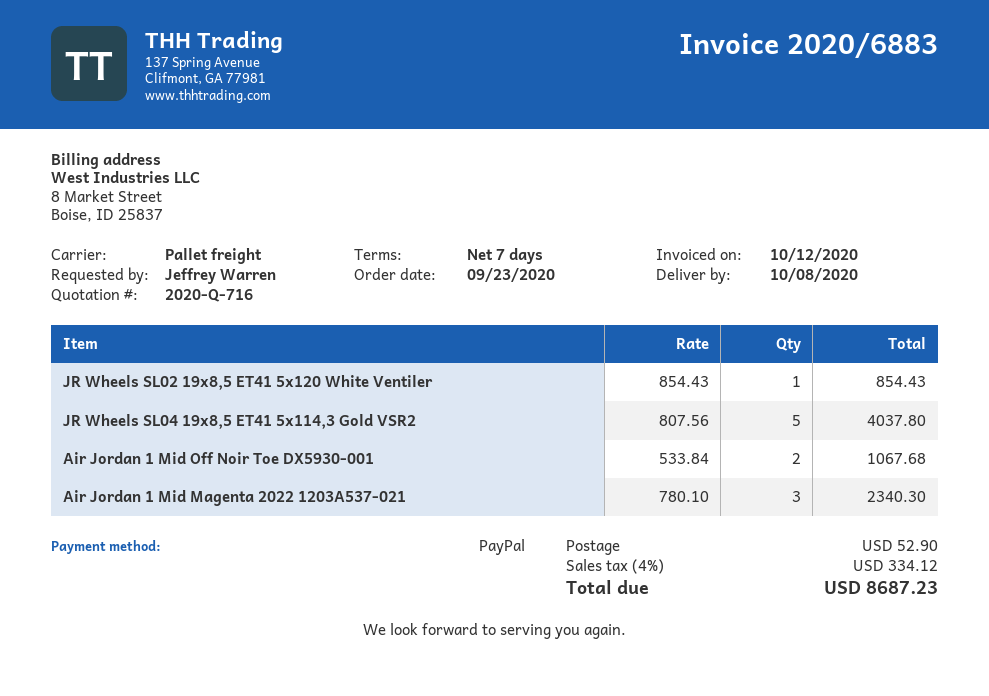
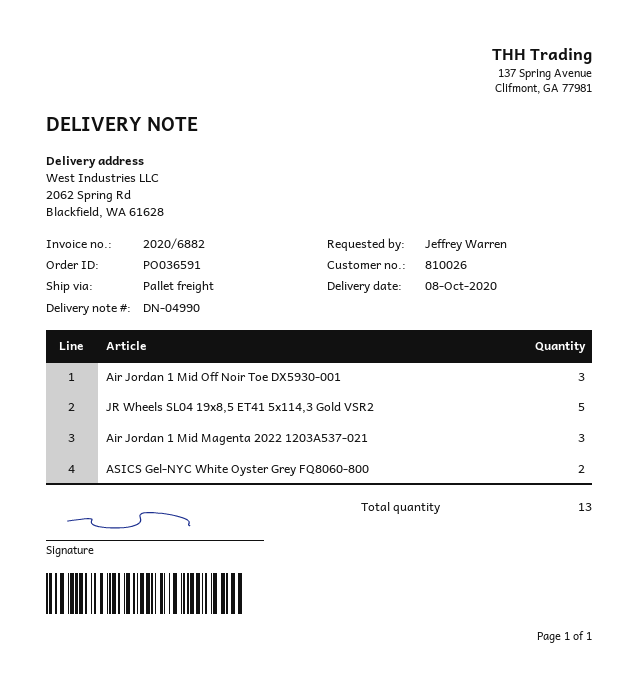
invoice number: 2020/6883 -> 2020/6882
JR Wheels SL02 19x8,5 ET41 5x120 White Ventiler: 1 -> none
Air Jordan 1 Mid Off Noir Toe DX5930-001: 2 -> 3
ASICS Gel-NYC White Oyster Grey FQ8060-800: none -> 2

